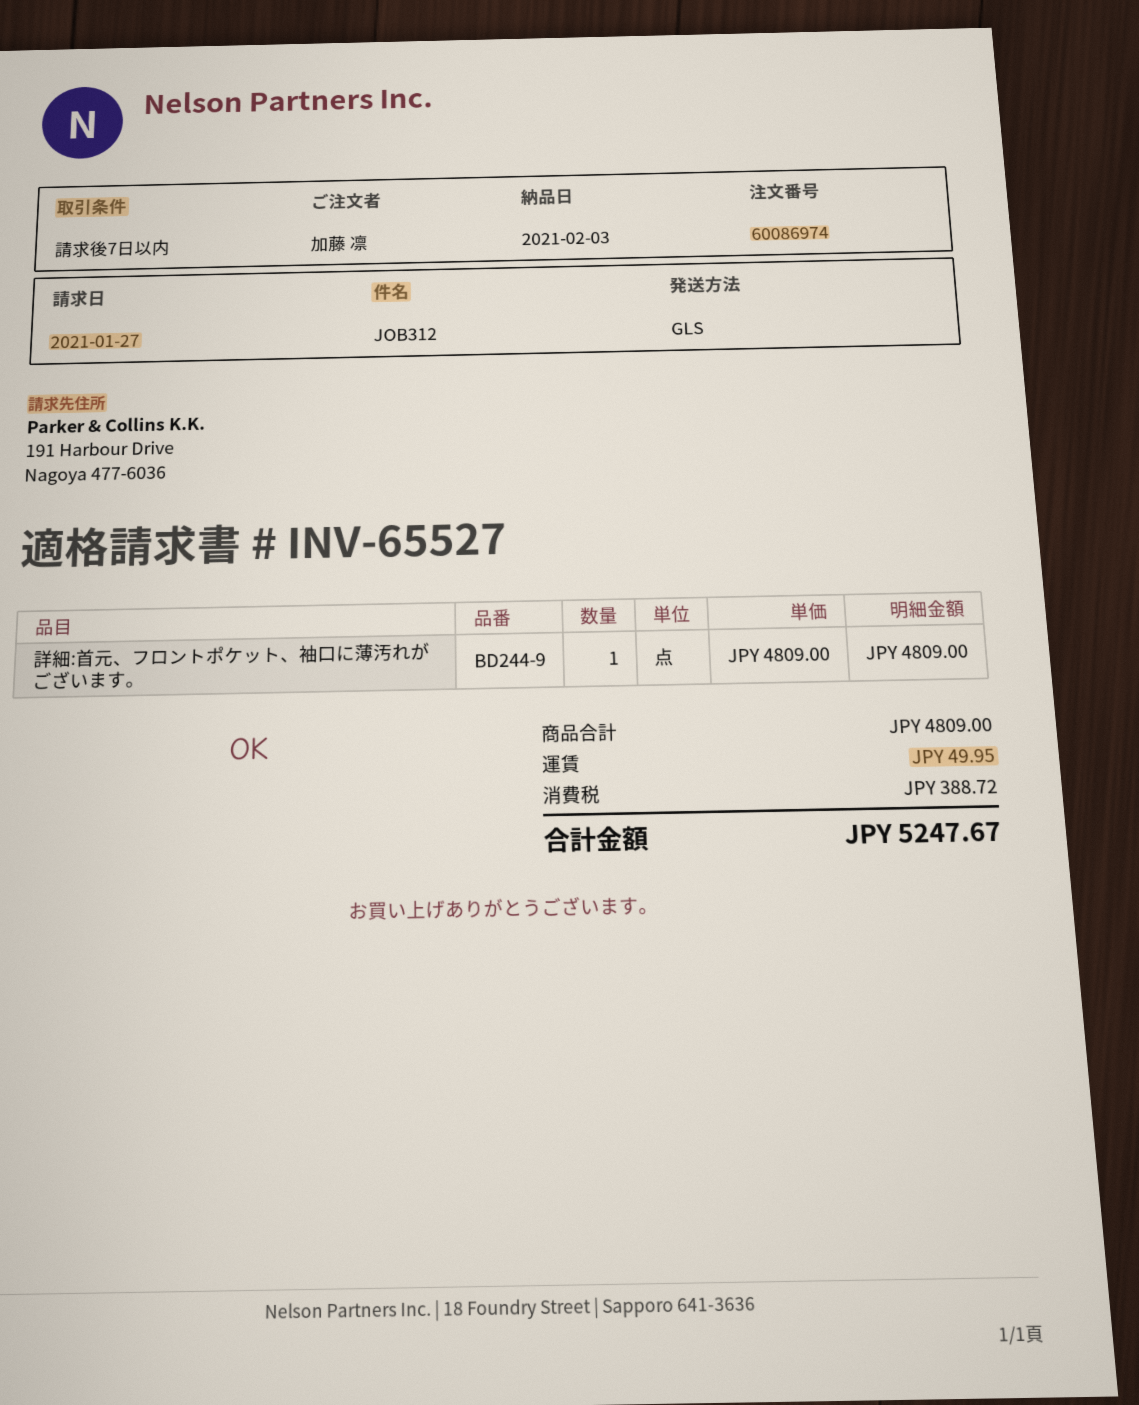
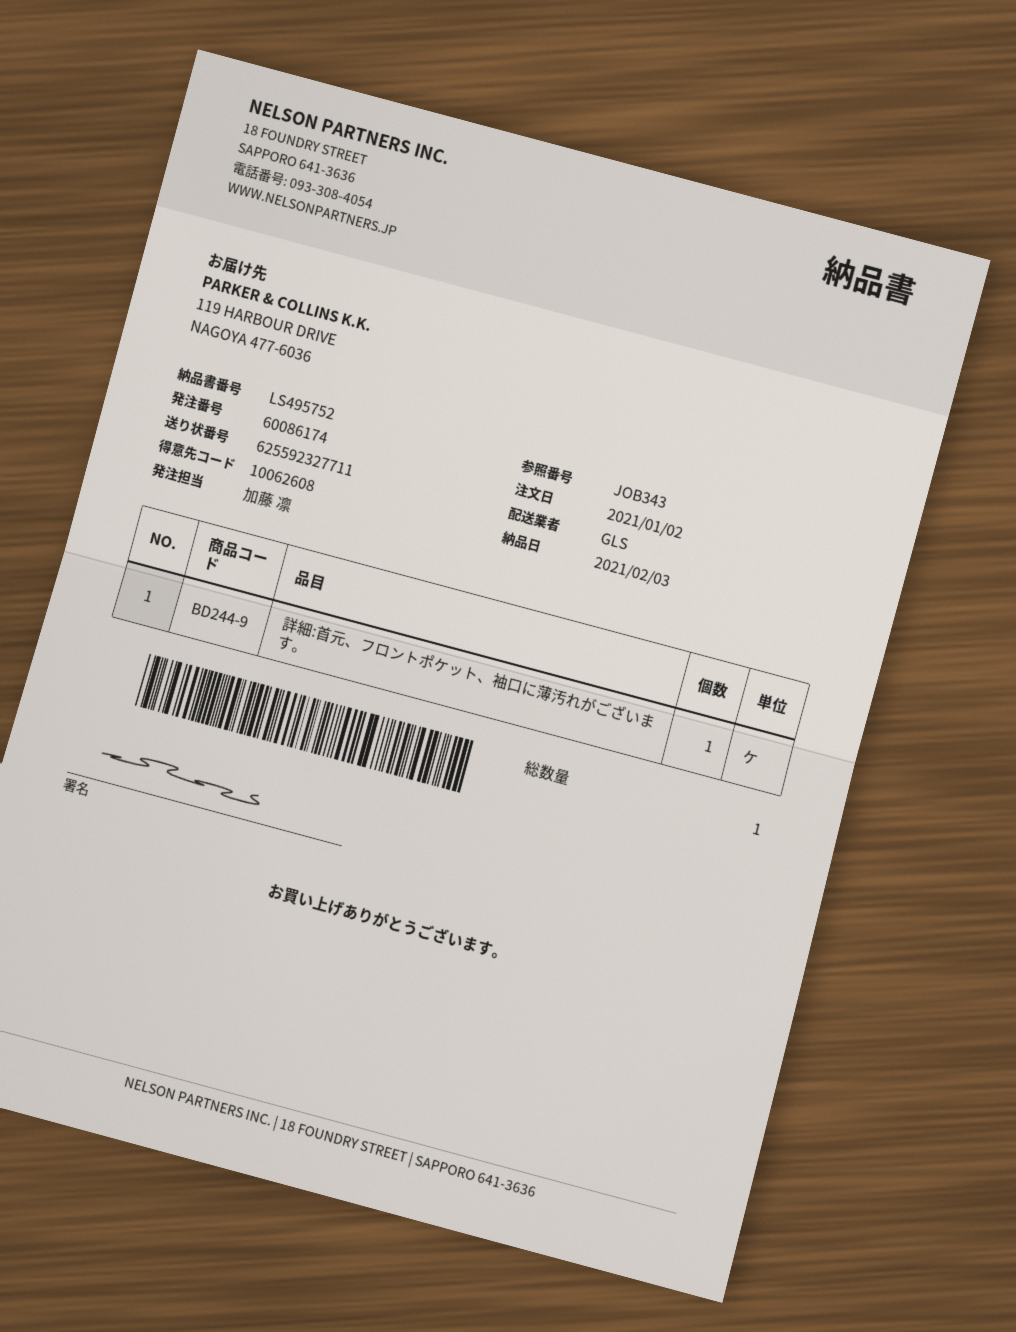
order number: 60086974 -> 60086174
reference: JOB312 -> JOB343

